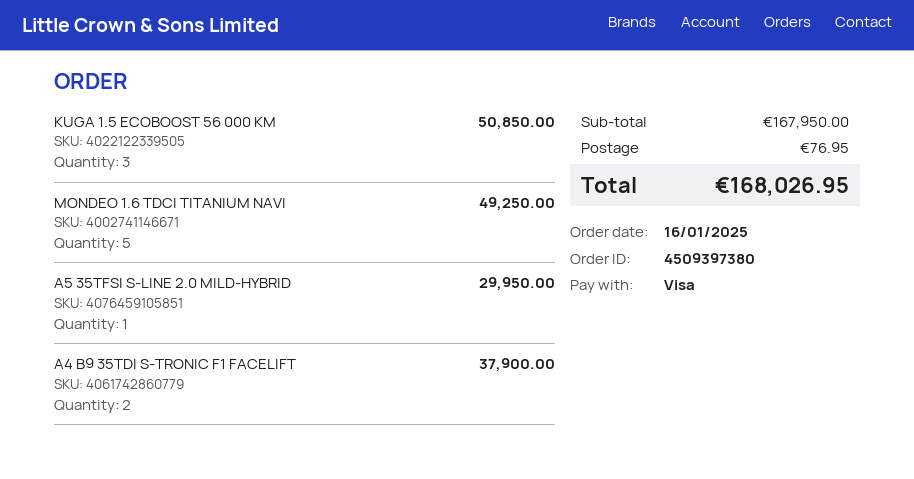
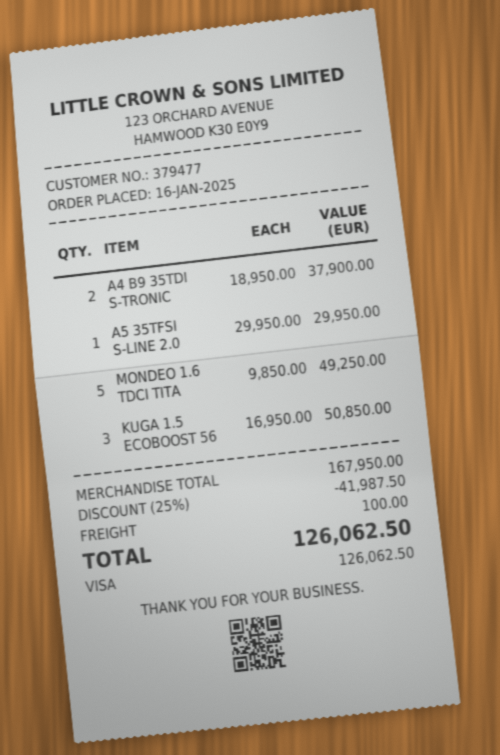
discount: none -> 25% = 41987.50
shipping: 76.95 -> 100.00
total: 168026.95 -> 126062.50

